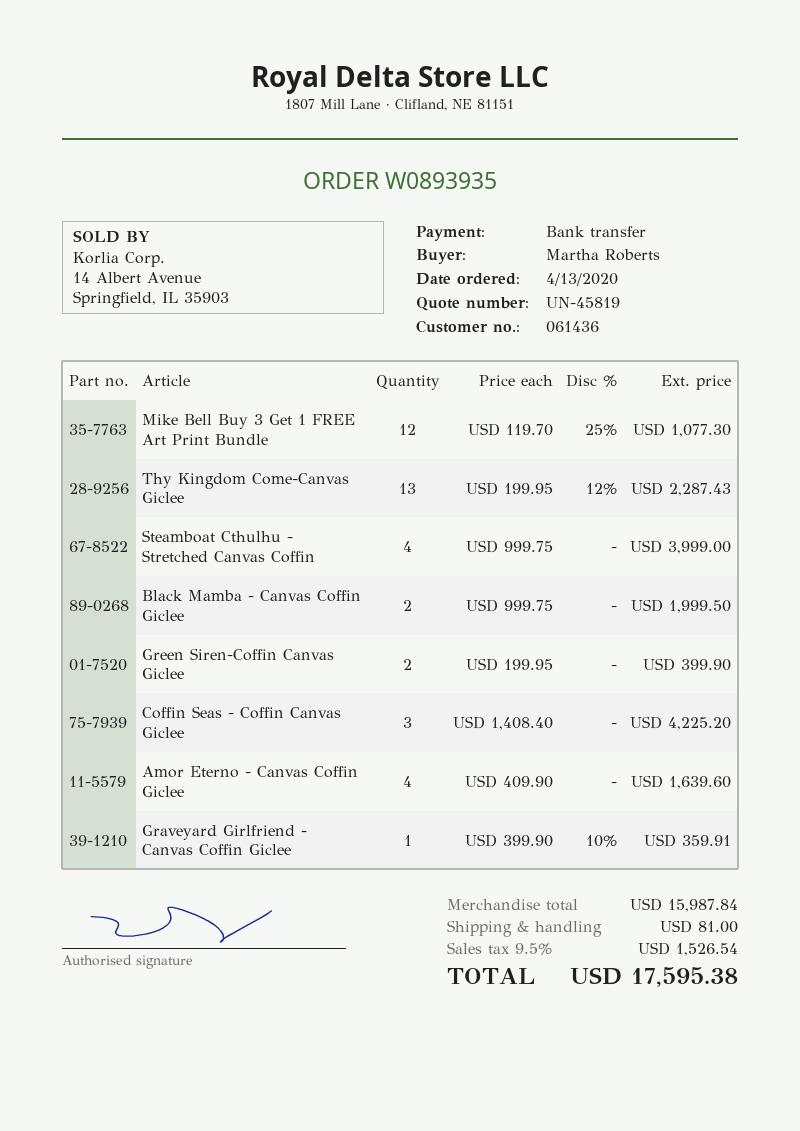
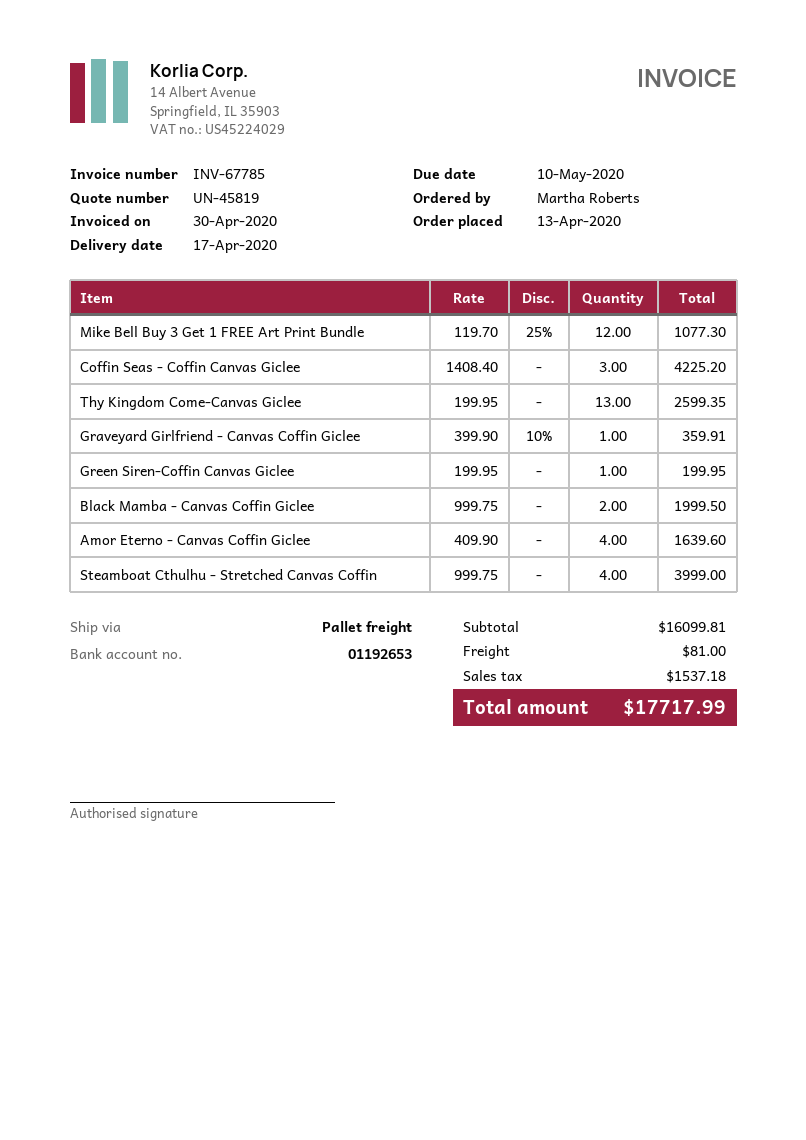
Thy Kingdom Come-Canvas Giclee: 13 x 199.95 - 12% = 2287.43 -> 13 x 199.95 = 2599.35
Green Siren-Coffin Canvas Giclee: 2 x 199.95 = 399.90 -> 1 x 199.95 = 199.95
subtotal: 15987.84 -> 16099.81
tax: 1526.54 -> 1537.18
total: 17595.38 -> 17717.99

